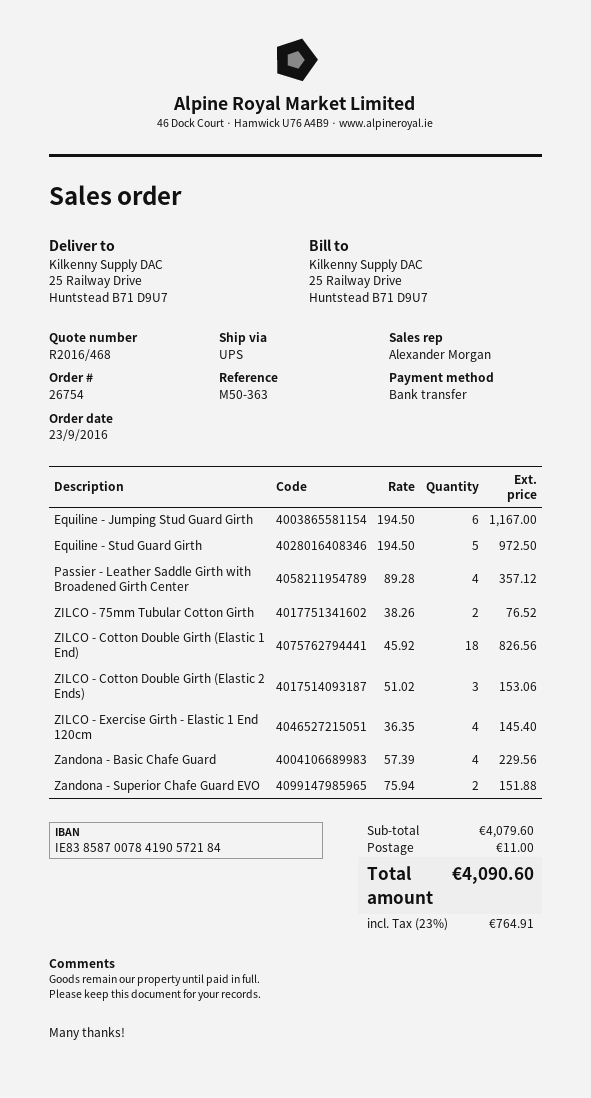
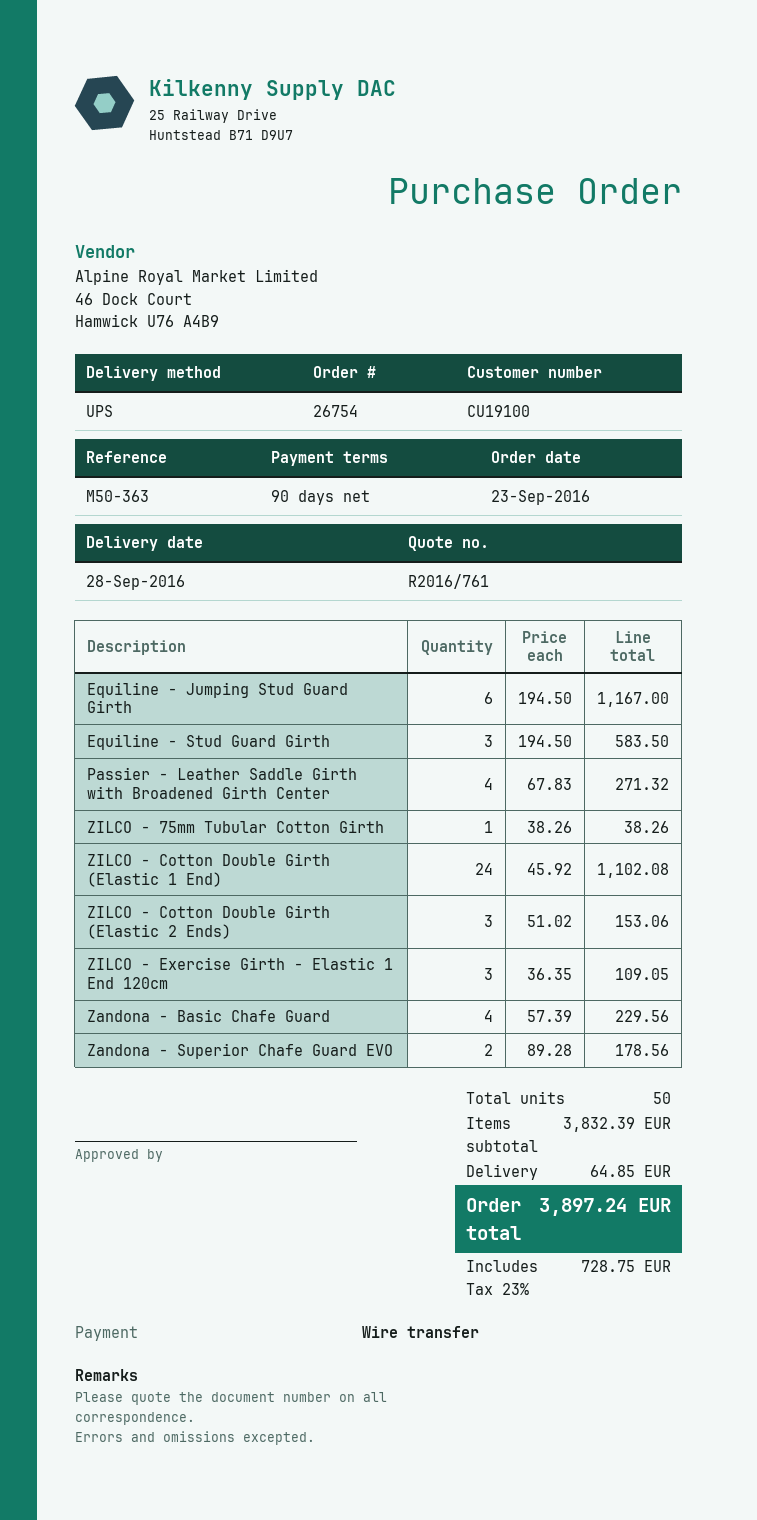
quote number: R2016/468 -> R2016/761
Equiline - Stud Guard Girth: 5 x 194.50 = 972.50 -> 3 x 194.50 = 583.50
Passier - Leather Saddle Girth with Broadened Girth Center: 4 x 89.28 = 357.12 -> 4 x 67.83 = 271.32
ZILCO - 75mm Tubular Cotton Girth: 2 x 38.26 = 76.52 -> 1 x 38.26 = 38.26
ZILCO - Cotton Double Girth (Elastic 1 End): 18 x 45.92 = 826.56 -> 24 x 45.92 = 1102.08
ZILCO - Exercise Girth - Elastic 1 End 120cm: 4 x 36.35 = 145.40 -> 3 x 36.35 = 109.05
Zandona - Superior Chafe Guard EVO: 2 x 75.94 = 151.88 -> 2 x 89.28 = 178.56
subtotal: 4079.60 -> 3832.39
shipping: 11.00 -> 64.85
tax: 23% = 764.91 -> 23% = 728.75
total: 4090.60 -> 3897.24

